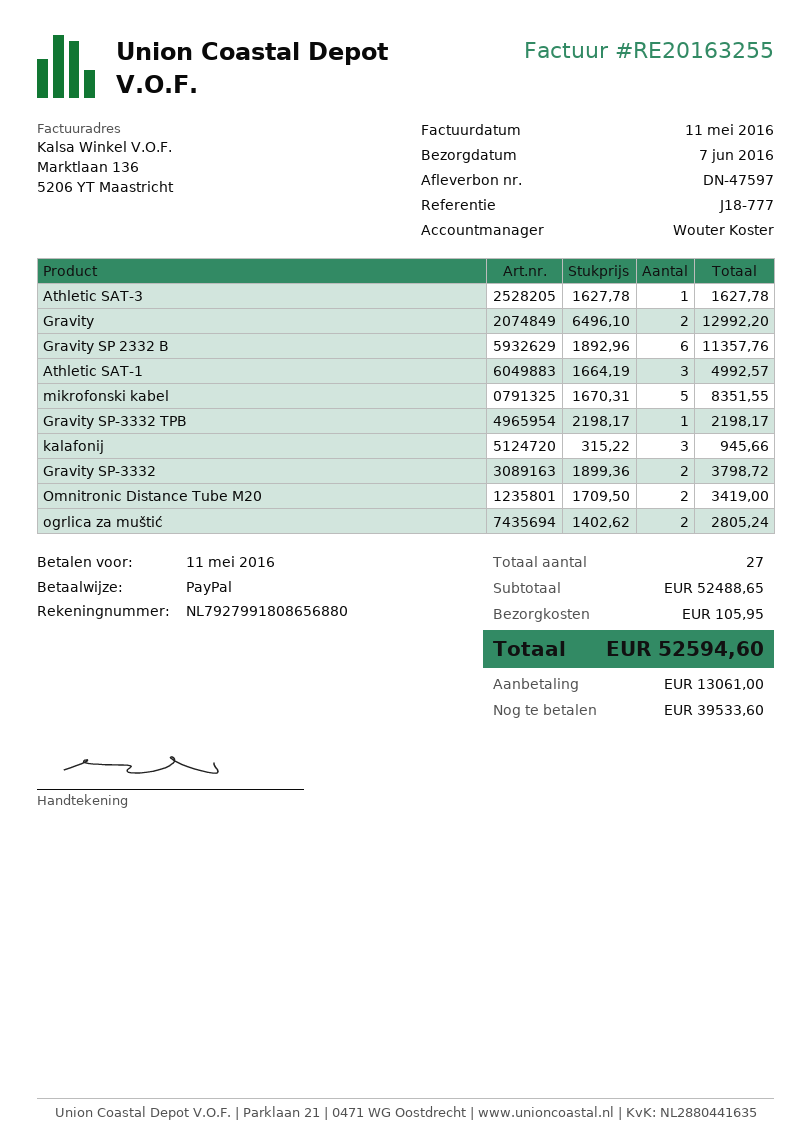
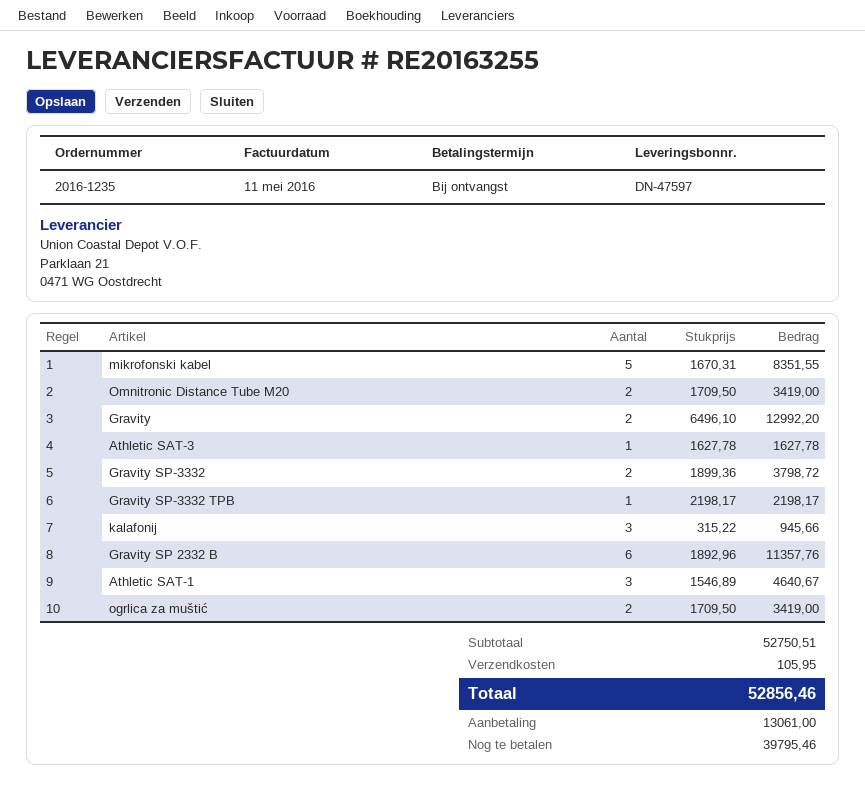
Athletic SAT-1: 3 x 1664.19 = 4992.57 -> 3 x 1546.89 = 4640.67
ogrlica za muštić: 2 x 1402.62 = 2805.24 -> 2 x 1709.50 = 3419.00
subtotal: 52488.65 -> 52750.51
total: 52594.60 -> 52856.46
balance: 39533.60 -> 39795.46

